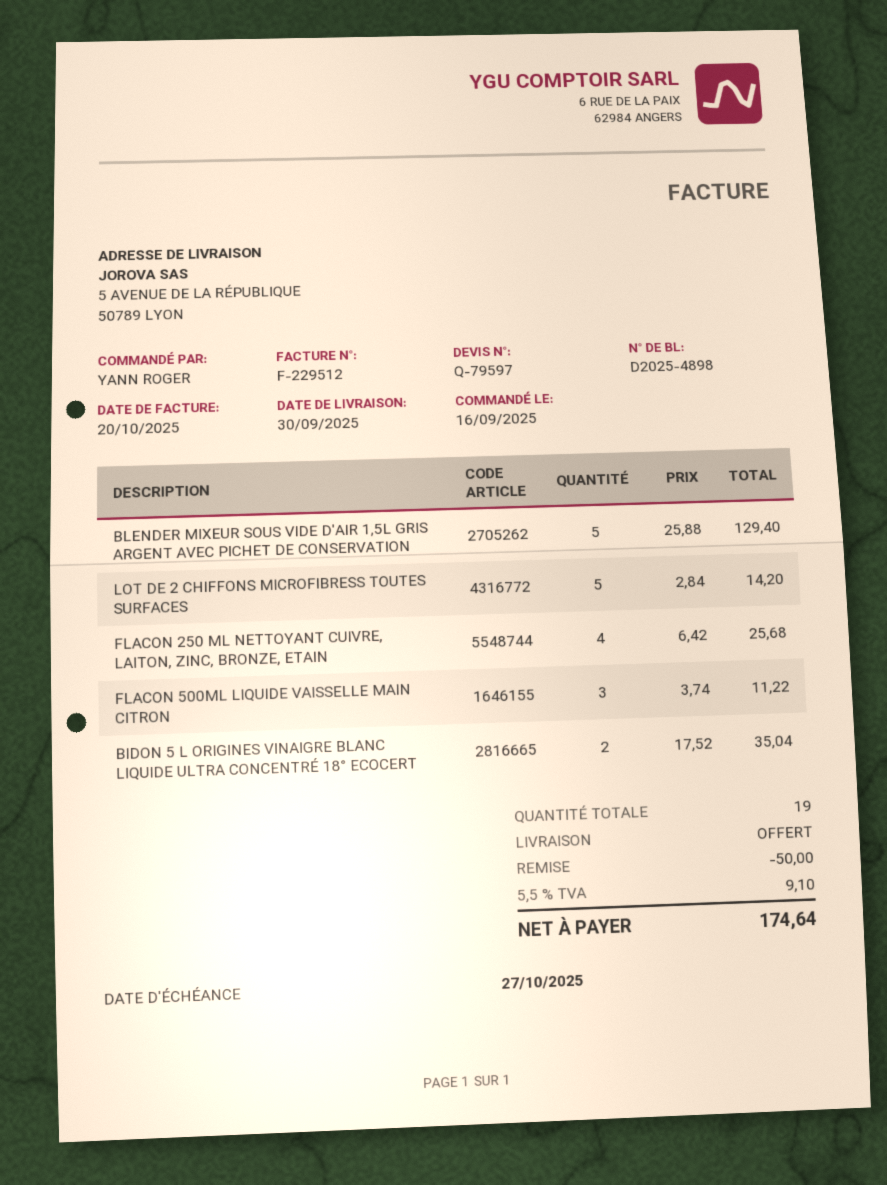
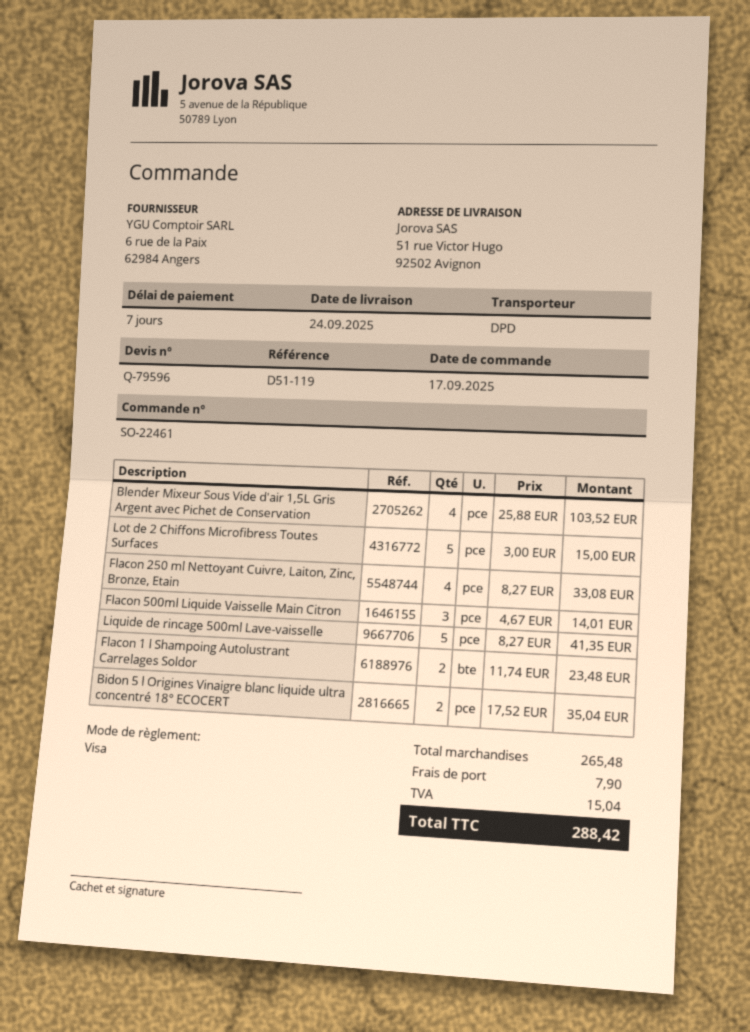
quote number: Q-79597 -> Q-79596
order date: 2025-09-16 -> 2025-09-17
delivery date: 2025-09-30 -> 2025-09-24
ship to: 5 AVENUE DE LA RÉPUBLIQUE, 50789 LYON -> 51 rue Victor Hugo, 92502 Avignon
BLENDER MIXEUR SOUS VIDE D'AIR 1,5L GRIS ARGENT AVEC PICHET DE CONSERVATION: 5 x 25.88 = 129.40 -> 4 x 25.88 = 103.52
LOT DE 2 CHIFFONS MICROFIBRESS TOUTES SURFACES: 5 x 2.84 = 14.20 -> 5 x 3.00 = 15.00
FLACON 250 ML NETTOYANT CUIVRE, LAITON, ZINC, BRONZE, ETAIN: 4 x 6.42 = 25.68 -> 4 x 8.27 = 33.08
FLACON 500ML LIQUIDE VAISSELLE MAIN CITRON: 3 x 3.74 = 11.22 -> 3 x 4.67 = 14.01
Liquide de rincage 500ml Lave-vaisselle: none -> 5 x 8.27 = 41.35
Flacon 1 l Shampoing Autolustrant Carrelages Soldor: none -> 2 x 11.74 = 23.48
discount: 50.00 -> none
shipping: 0.00 -> 7.90
tax: 9.10 -> 15.04
total: 174.64 -> 288.42

